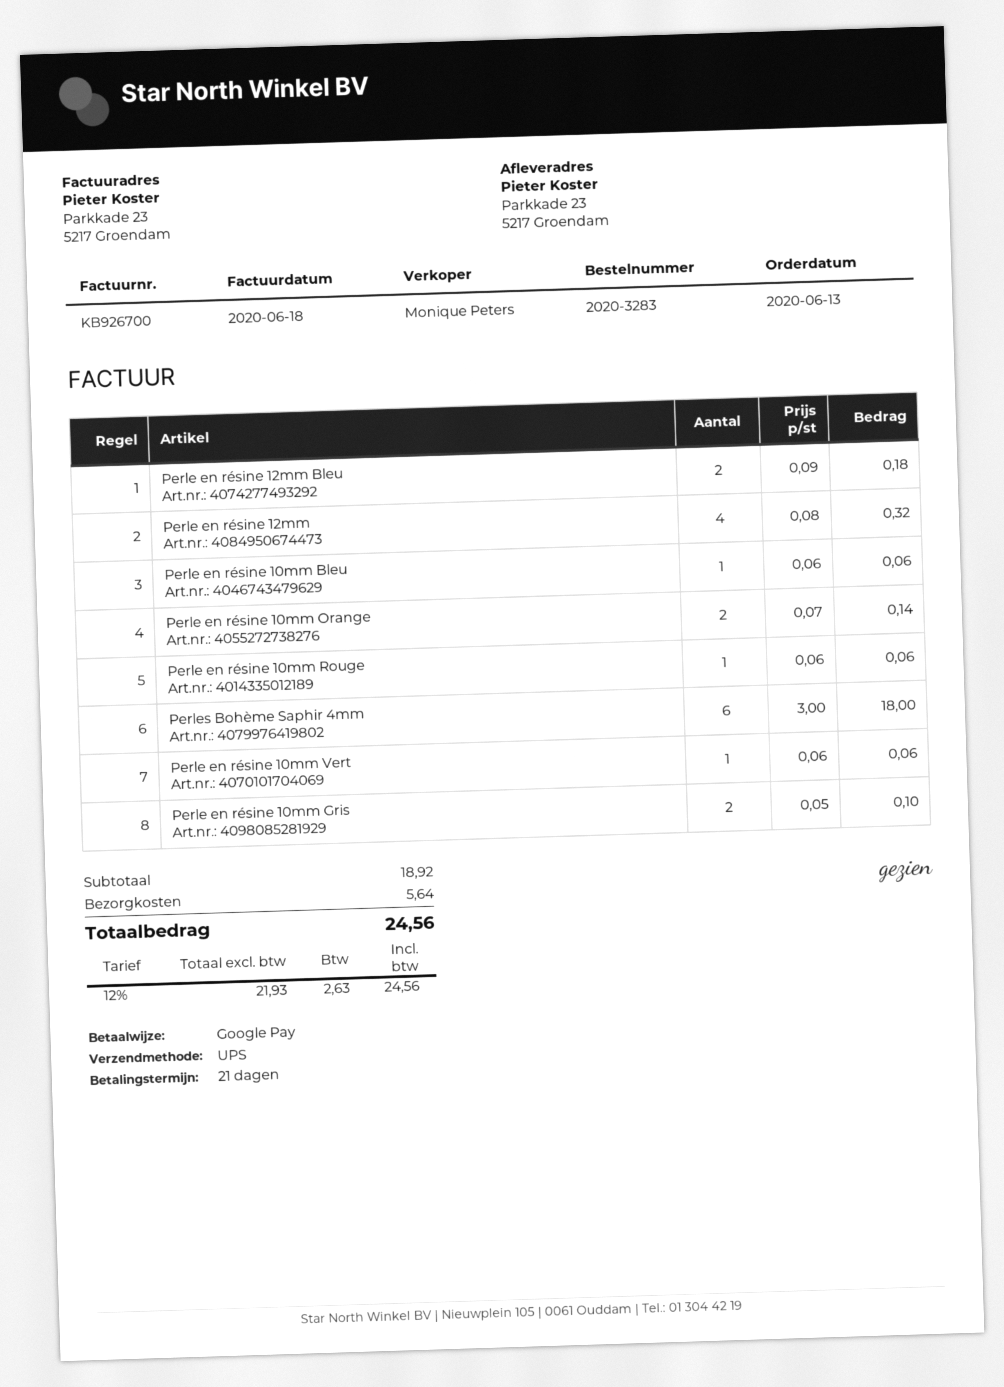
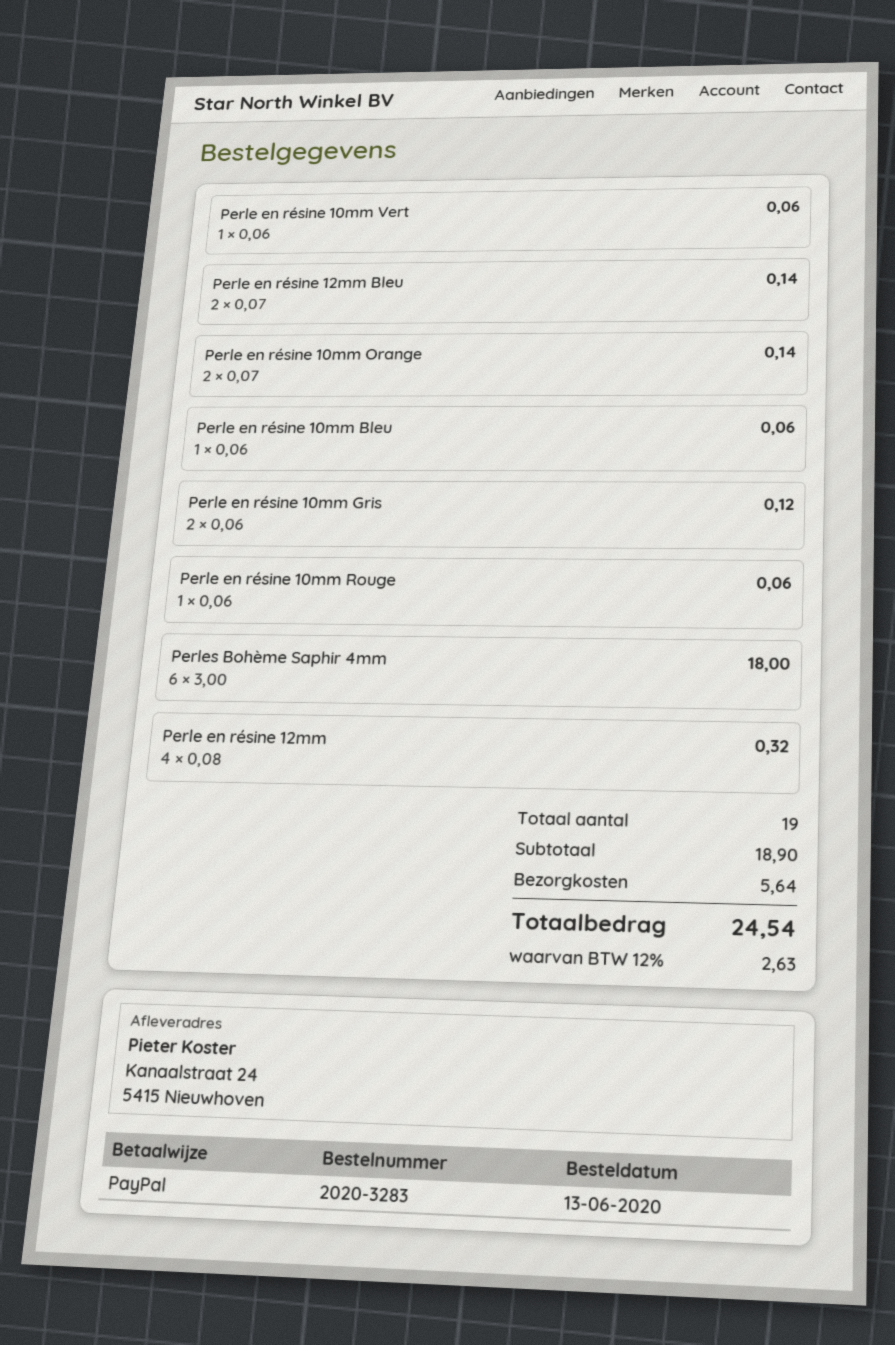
payment method: Google Pay -> PayPal
ship to: Parkkade 23, 5217 Groendam -> Kanaalstraat 24, 5415 Nieuwhoven
Perle en résine 12mm Bleu: 2 x 0.09 = 0.18 -> 2 x 0.07 = 0.14
Perle en résine 10mm Gris: 2 x 0.05 = 0.10 -> 2 x 0.06 = 0.12
subtotal: 18.92 -> 18.90
total: 24.56 -> 24.54

